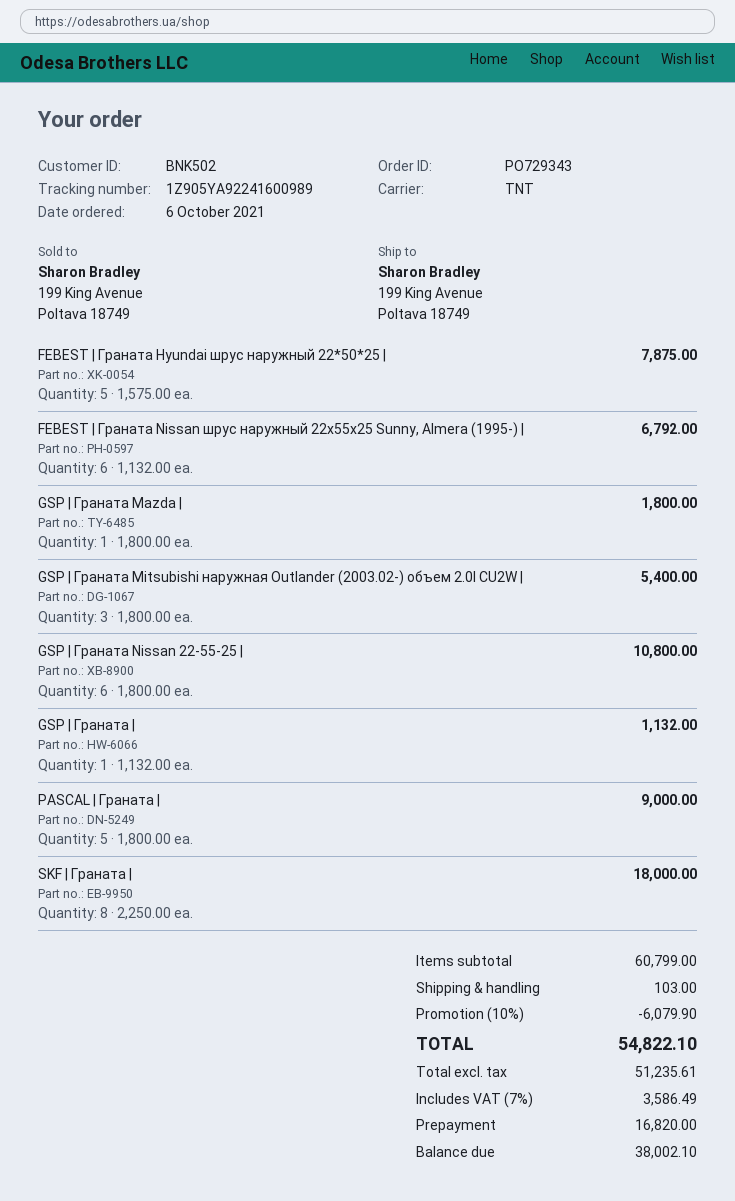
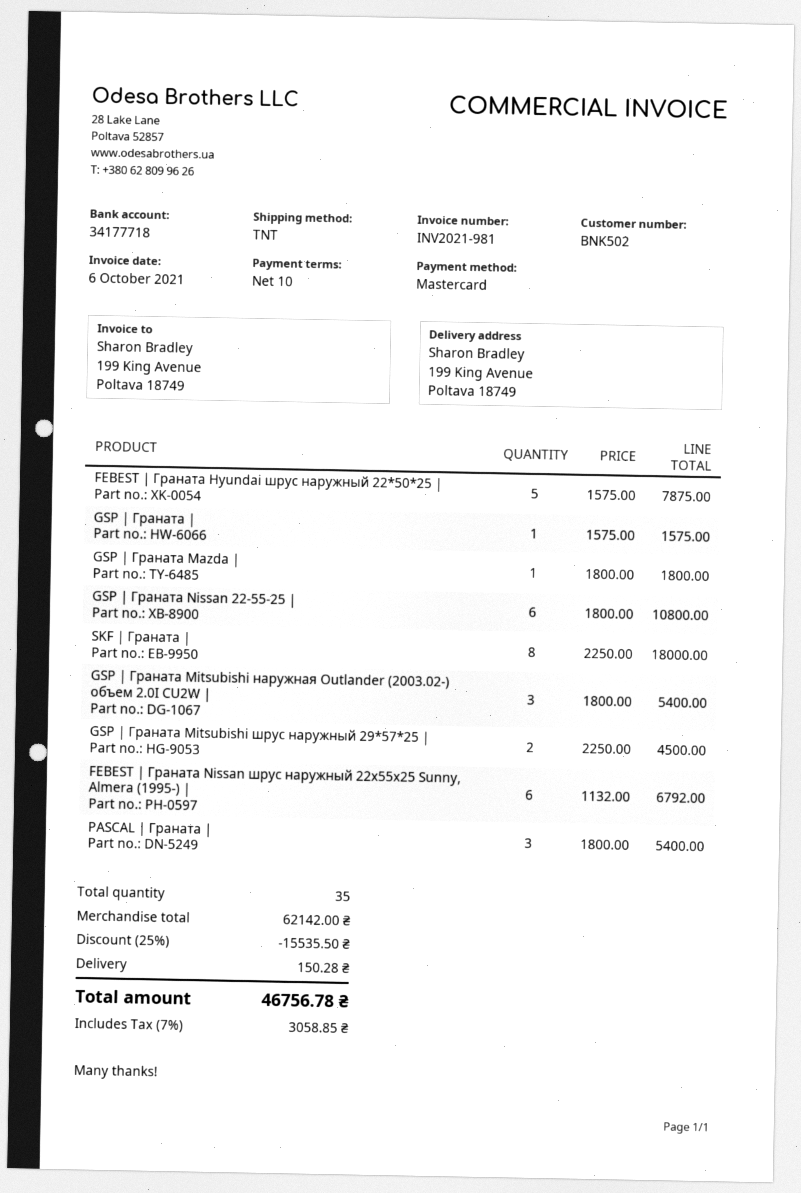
GSP | Граната |: 1 x 1132.00 = 1132.00 -> 1 x 1575.00 = 1575.00
PASCAL | Граната |: 5 x 1800.00 = 9000.00 -> 3 x 1800.00 = 5400.00
GSP | Граната Mitsubishi шрус наружный 29*57*25 |: none -> 2 x 2250.00 = 4500.00
subtotal: 60799.00 -> 62142.00
discount: 10% = 6079.90 -> 25% = 15535.50
shipping: 103.00 -> 150.28
tax: 7% = 3586.49 -> 7% = 3058.85
total: 54822.10 -> 46756.78

